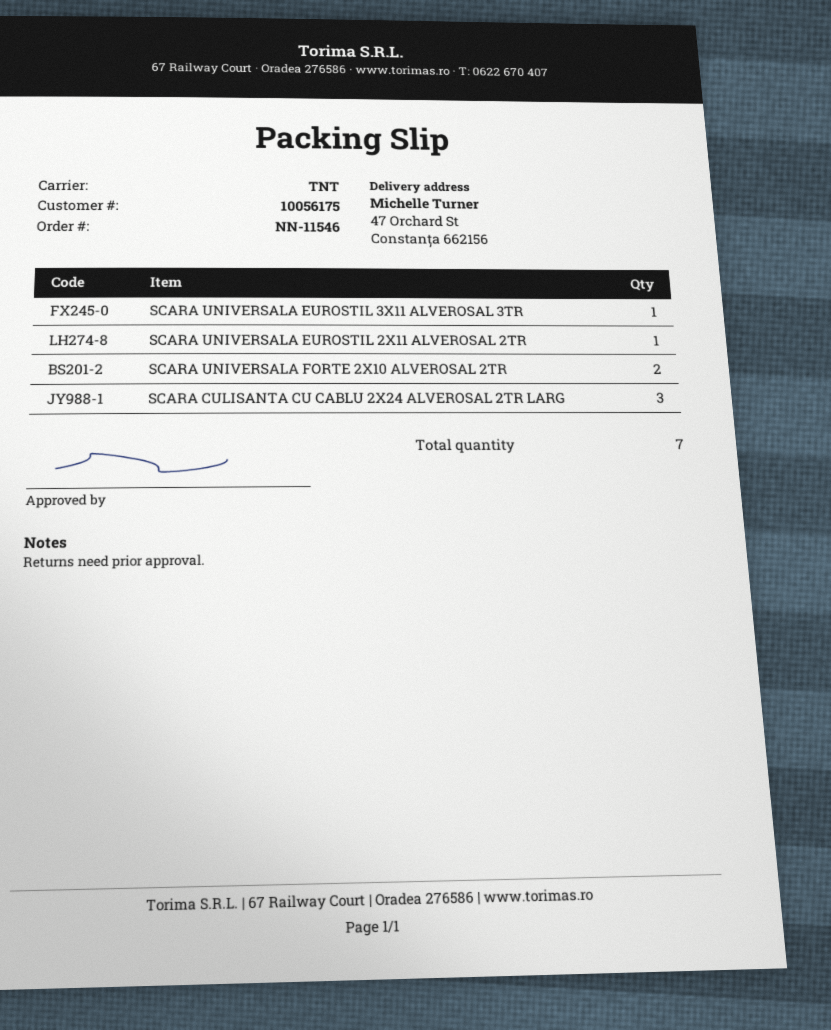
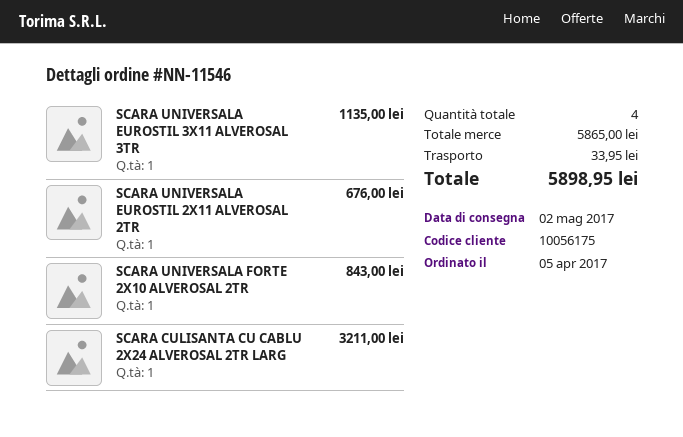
SCARA UNIVERSALA FORTE 2X10 ALVEROSAL 2TR: 2 -> 1
SCARA CULISANTA CU CABLU 2X24 ALVEROSAL 2TR LARG: 3 -> 1
total quantity: 7 -> 4

